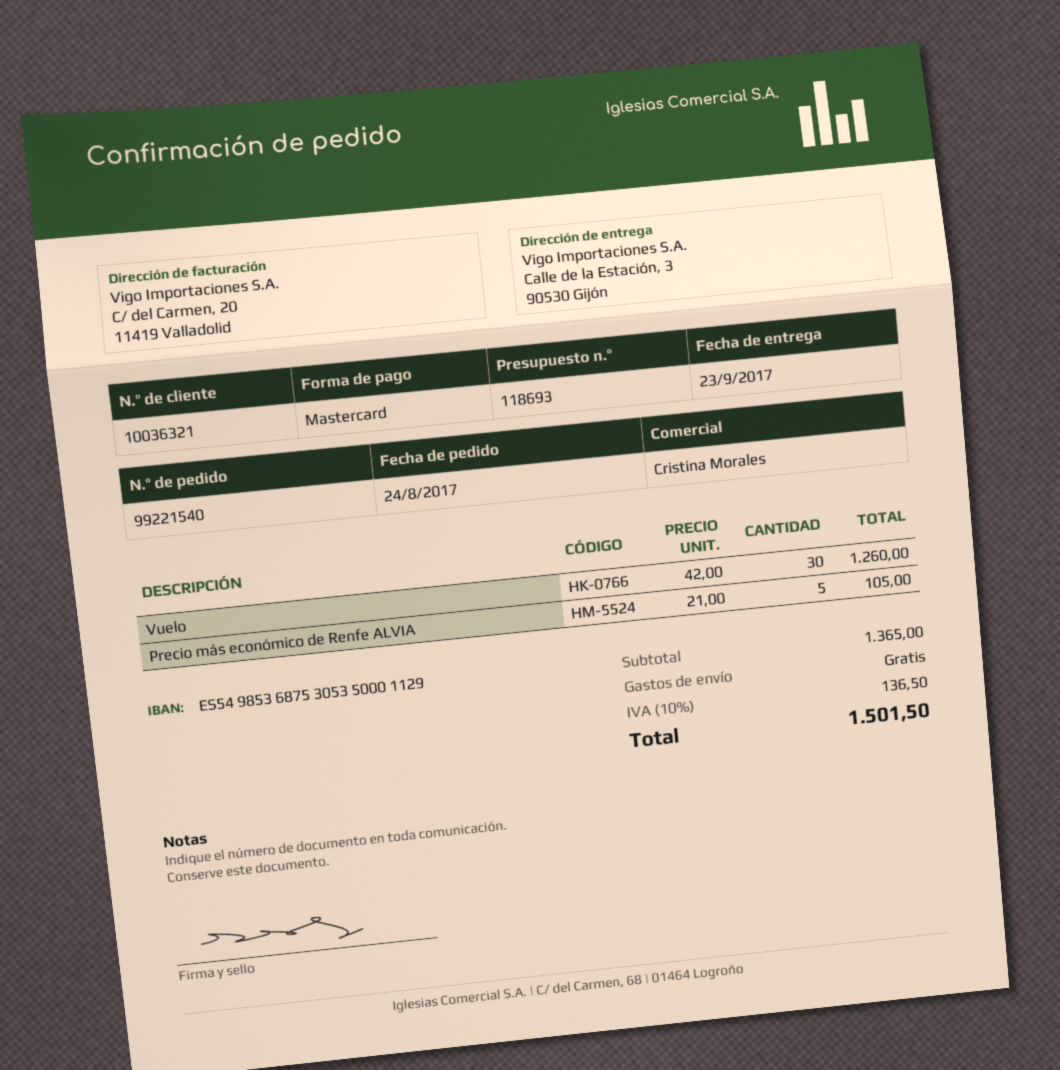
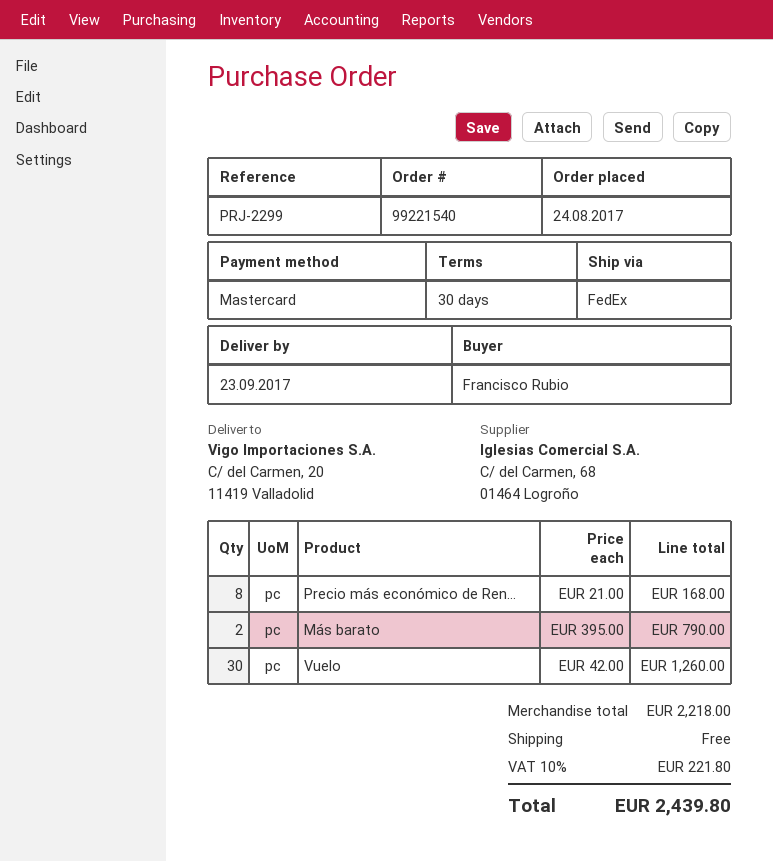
ship to: Calle de la Estación, 3, 90530 Gijón -> C/ del Carmen, 20, 11419 Valladolid
Precio más económico de Renfe ALVIA: 5 x 21.00 = 105.00 -> 8 x 21.00 = 168.00
Más barato: none -> 2 x 395.00 = 790.00
subtotal: 1365.00 -> 2218.00
tax: 10% = 136.50 -> 10% = 221.80
total: 1501.50 -> 2439.80

